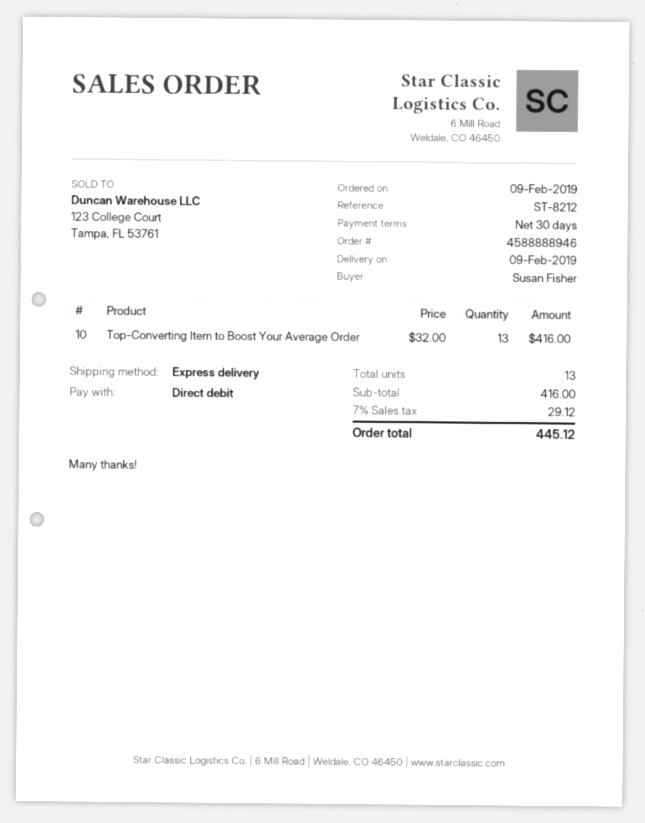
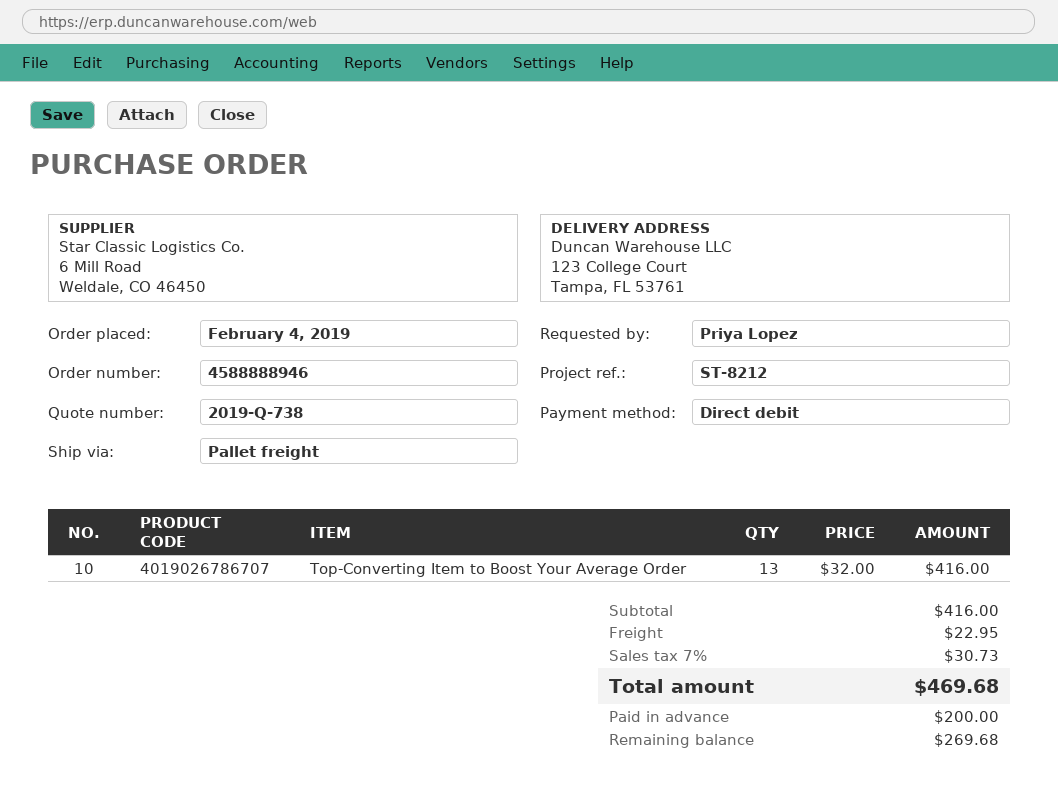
order date: 2019-02-09 -> 2019-02-04
ordered by: Susan Fisher -> Priya Lopez
shipping method: express -> pallet freight
shipping: none -> 22.95
tax: 7% = 29.12 -> 7% = 30.73
total: 445.12 -> 469.68

